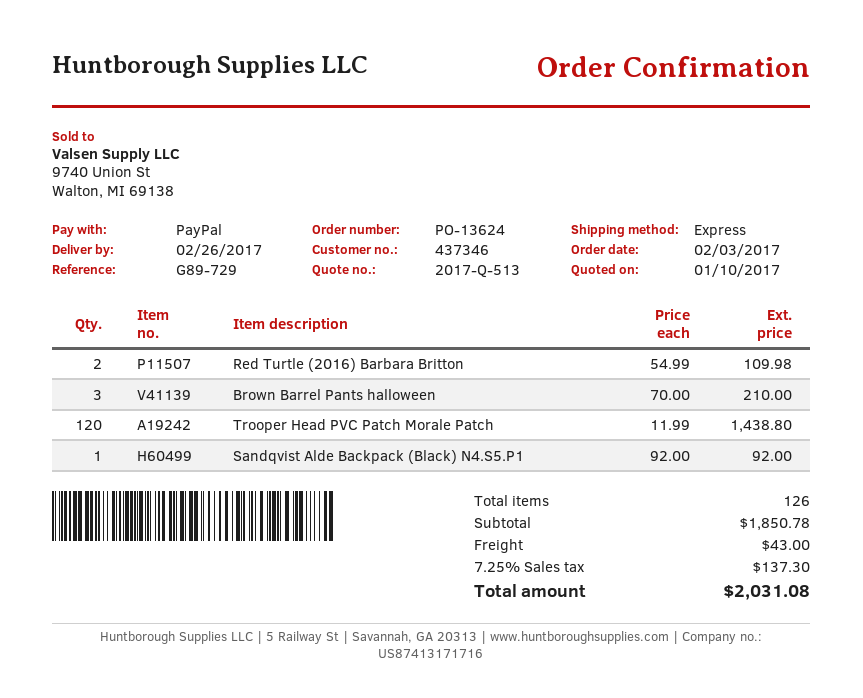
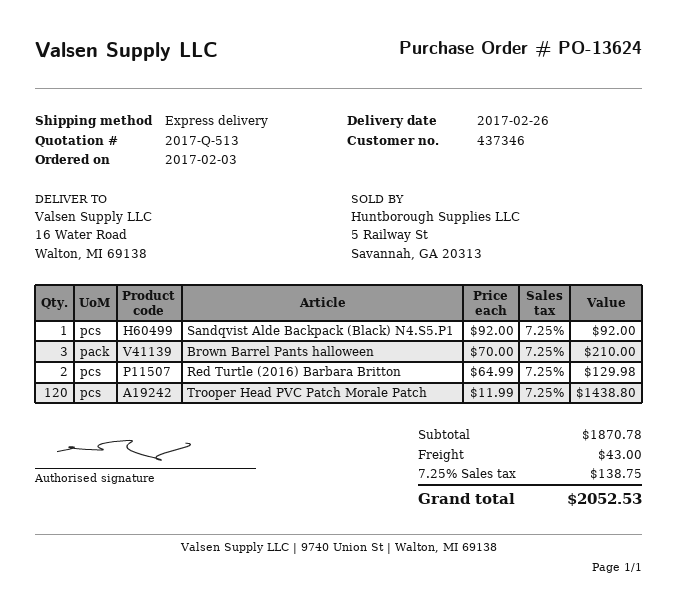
Red Turtle (2016) Barbara Britton: 2 x 54.99 = 109.98 -> 2 x 64.99 = 129.98
subtotal: 1850.78 -> 1870.78
tax: 7.25% = 137.30 -> 7.25% = 138.75
total: 2031.08 -> 2052.53

